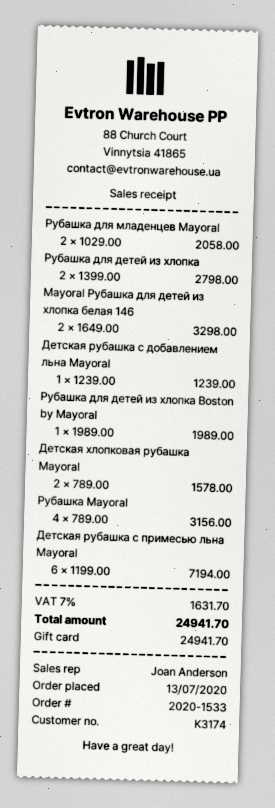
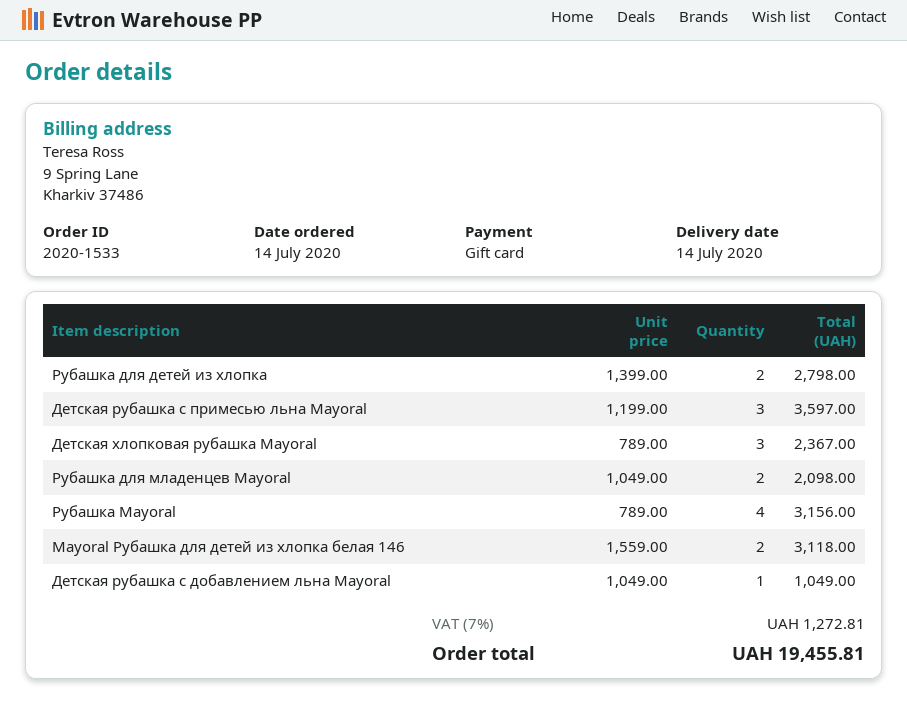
order date: 2020-07-13 -> 2020-07-14
Рубашка для младенцев Mayoral: 2 x 1029.00 = 2058.00 -> 2 x 1049.00 = 2098.00
Mayoral Рубашка для детей из хлопка белая 146: 2 x 1649.00 = 3298.00 -> 2 x 1559.00 = 3118.00
Детская рубашка с добавлением льна Mayoral: 1 x 1239.00 = 1239.00 -> 1 x 1049.00 = 1049.00
Рубашка для детей из хлопка Boston by Mayoral: 1 x 1989.00 = 1989.00 -> none
Детская хлопковая рубашка Mayoral: 2 x 789.00 = 1578.00 -> 3 x 789.00 = 2367.00
Детская рубашка с примесью льна Mayoral: 6 x 1199.00 = 7194.00 -> 3 x 1199.00 = 3597.00
tax: 7% = 1631.70 -> 7% = 1272.81
total: 24941.70 -> 19455.81

